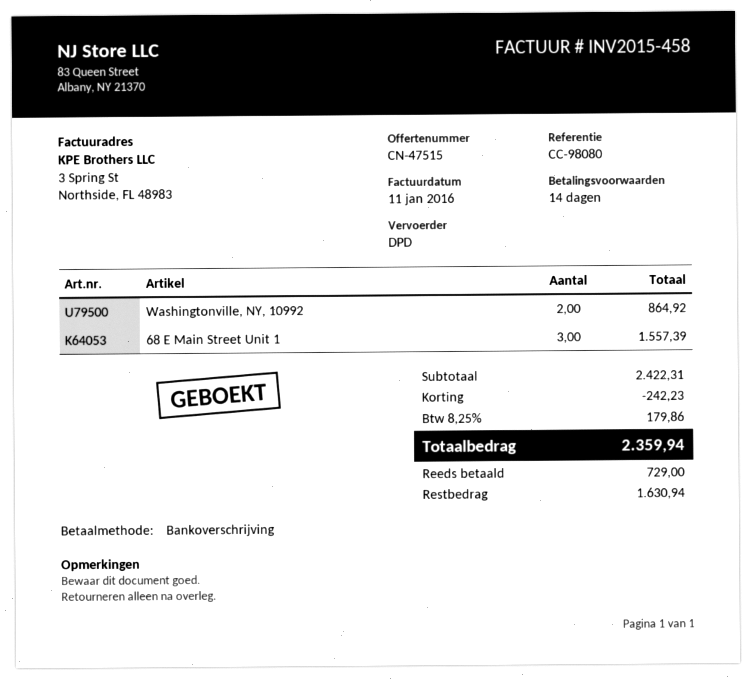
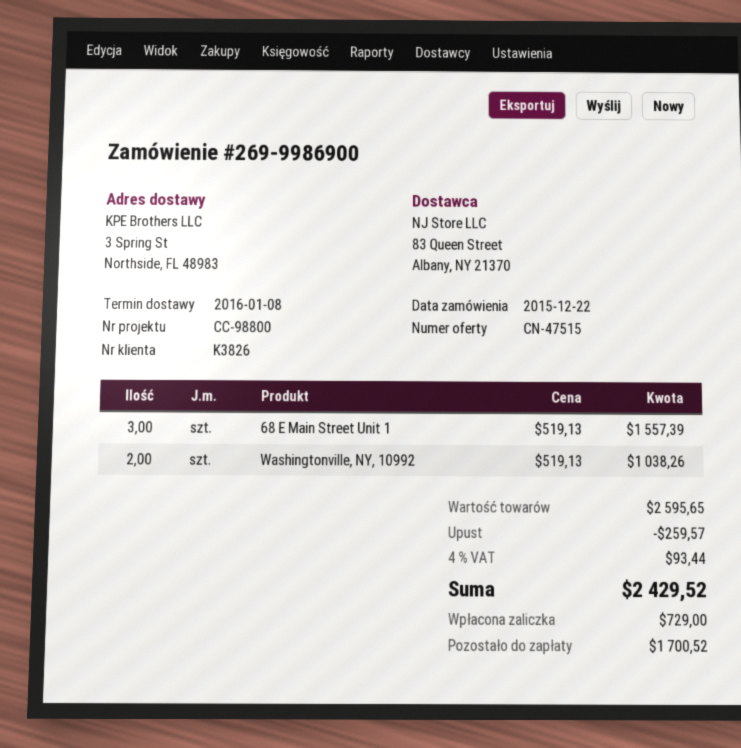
reference: CC-98080 -> CC-98800
Washingtonville, NY, 10992: 2 for 864.92 -> 2 for 1038.26
subtotal: 2422.31 -> 2595.65
discount: 242.23 -> 259.57
tax: 8.25% = 179.86 -> 4% = 93.44
total: 2359.94 -> 2429.52
balance: 1630.94 -> 1700.52

